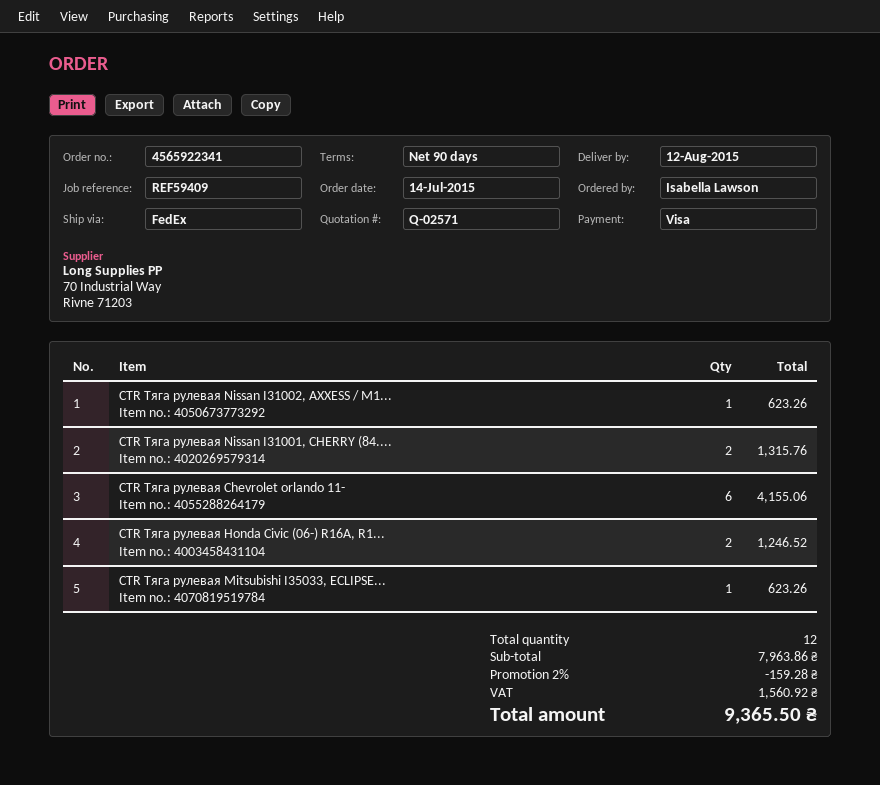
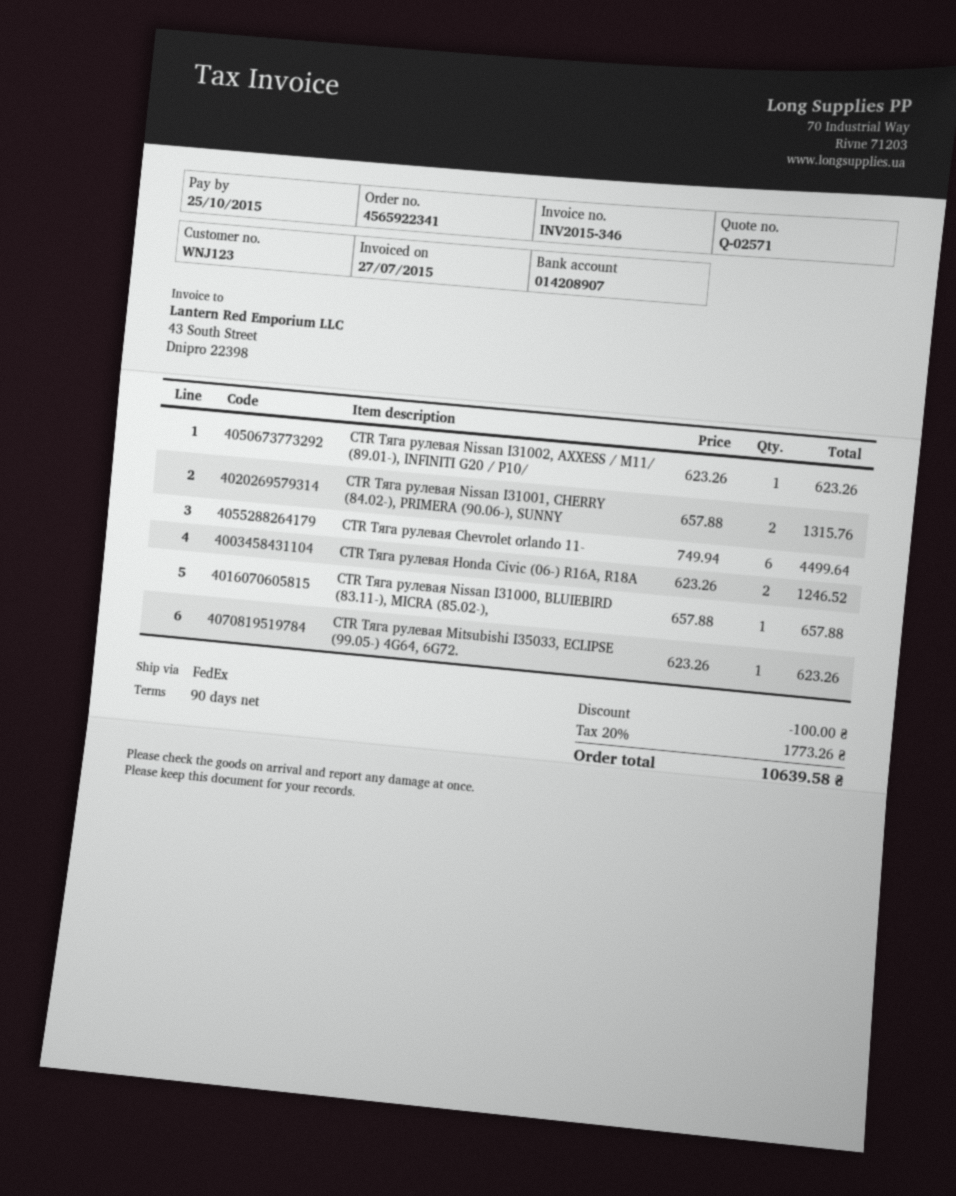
CTR Тяга рулевая Chevrolet orlando 11-: 6 for 4155.06 -> 6 for 4499.64
CTR Тяга рулевая Nissan I31000, BLUIEBIRD (83.11-), MICRA (85.02-),: none -> 1 for 657.88
discount: 159.28 -> 100.00
tax: 1560.92 -> 1773.26
total: 9365.50 -> 10639.58

